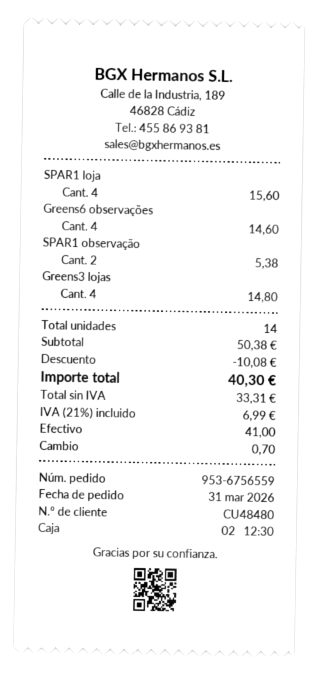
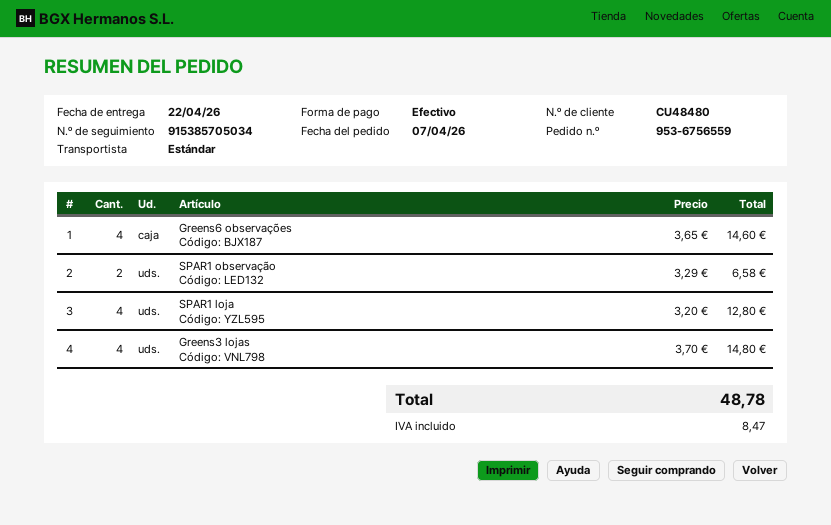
order date: 2026-03-31 -> 2026-04-07
SPAR1 loja: 4 for 15.60 -> 4 for 12.80
SPAR1 observação: 2 for 5.38 -> 2 for 6.58
discount: 10.08 -> none
tax: 6.99 -> 8.47
total: 40.30 -> 48.78

